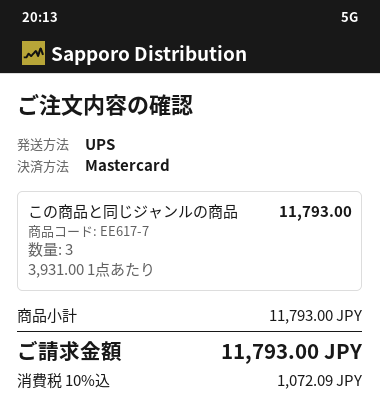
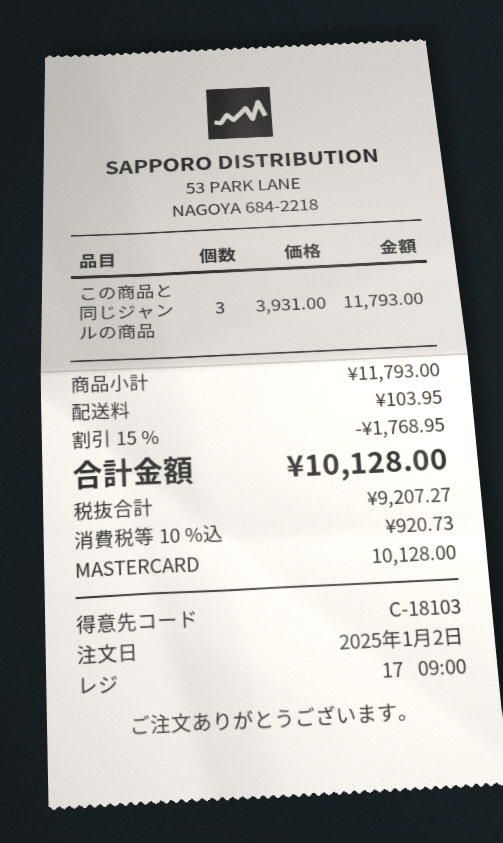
discount: none -> 15% = 1768.95
shipping: none -> 103.95
tax: 10% = 1072.09 -> 10% = 920.73
total: 11793.00 -> 10128.00

